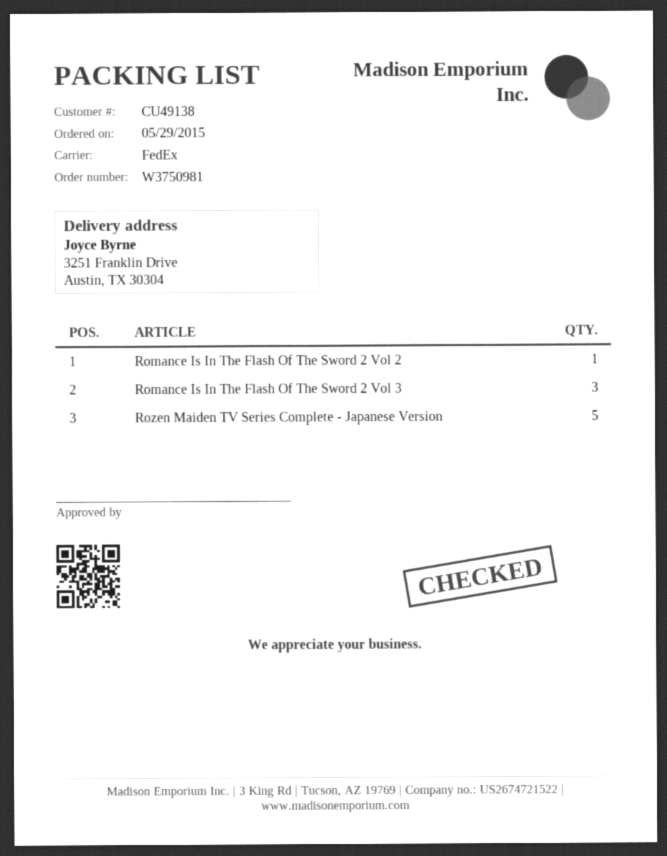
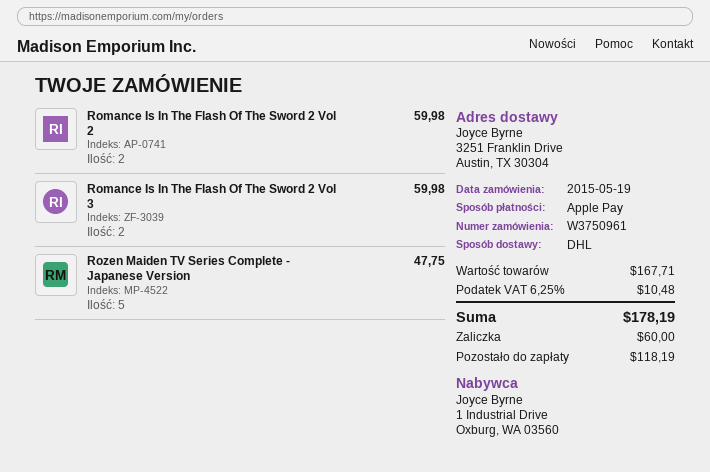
order number: W3750981 -> W3750961
order date: 2015-05-29 -> 2015-05-19
shipping method: FedEx -> DHL
Romance Is In The Flash Of The Sword 2 Vol 2: 1 -> 2
Romance Is In The Flash Of The Sword 2 Vol 3: 3 -> 2

